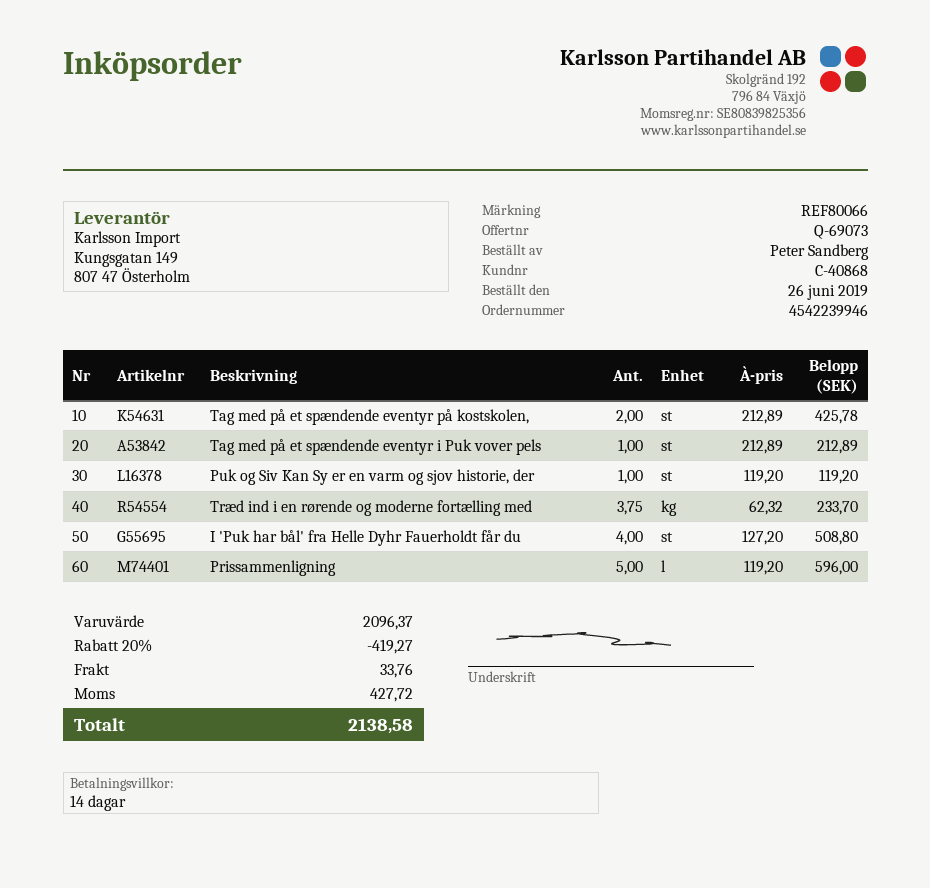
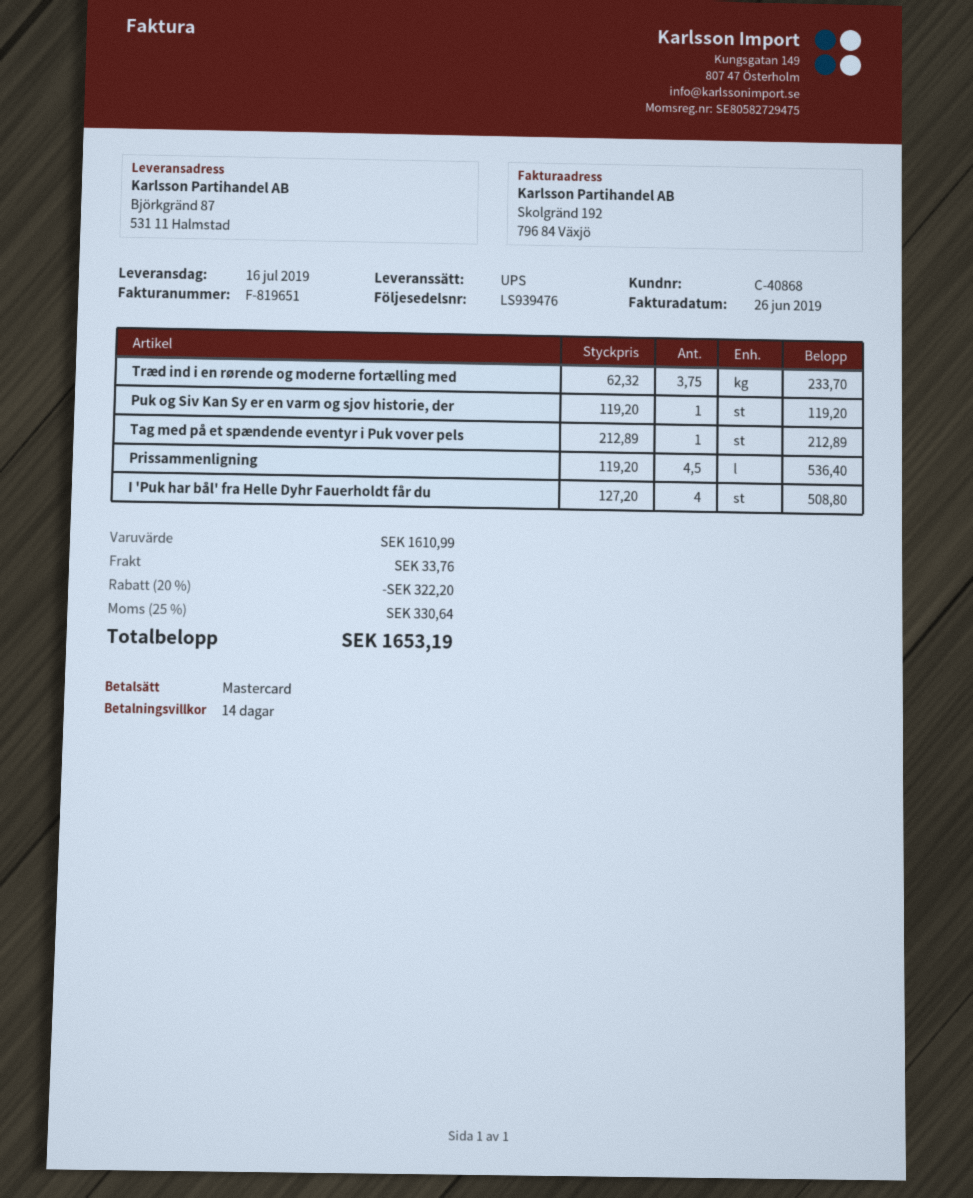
Tag med på et spændende eventyr på kostskolen,: 2 x 212.89 = 425.78 -> none
Prissammenligning: 5 x 119.20 = 596.00 -> 4.5 x 119.20 = 536.40
subtotal: 2096.37 -> 1610.99
discount: 20% = 419.27 -> 20% = 322.20
tax: 427.72 -> 330.64
total: 2138.58 -> 1653.19

